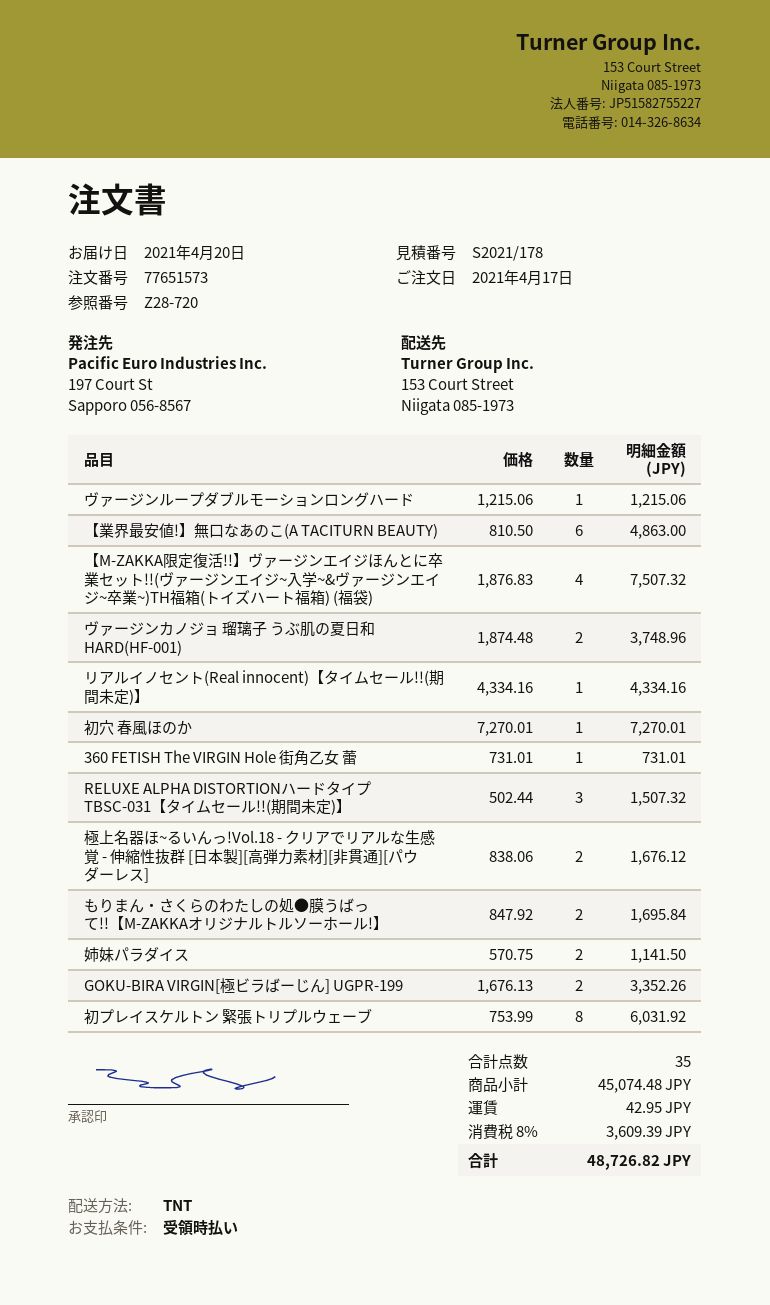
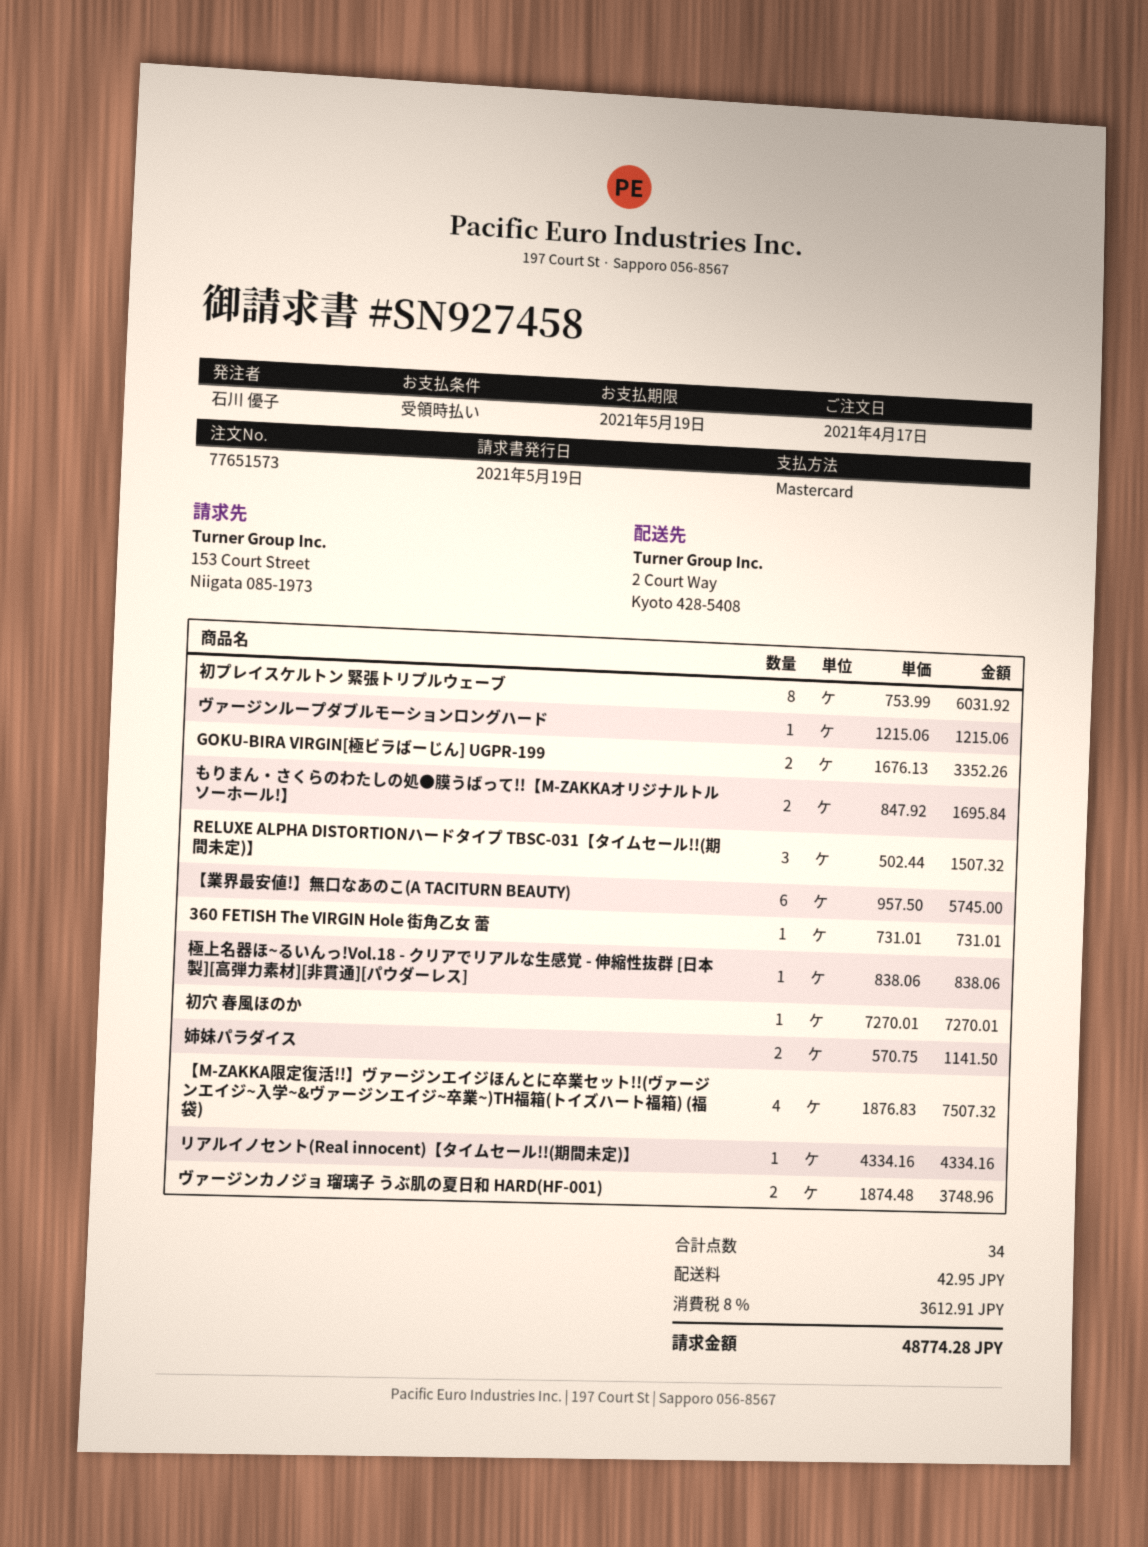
ship to: 153 Court Street, Niigata 085-1973 -> 2 Court Way, Kyoto 428-5408
【業界最安値!】無口なあのこ(A TACITURN BEAUTY): 6 x 810.50 = 4863.00 -> 6 x 957.50 = 5745.00
極上名器ほ~るいんっ!Vol.18 - クリアでリアルな生感覚 - 伸縮性抜群 [日本製][高弾力素材][非貫通][パウダーレス]: 2 x 838.06 = 1676.12 -> 1 x 838.06 = 838.06
total quantity: 35 -> 34
tax: 8% = 3609.39 -> 8% = 3612.91
total: 48726.82 -> 48774.28

